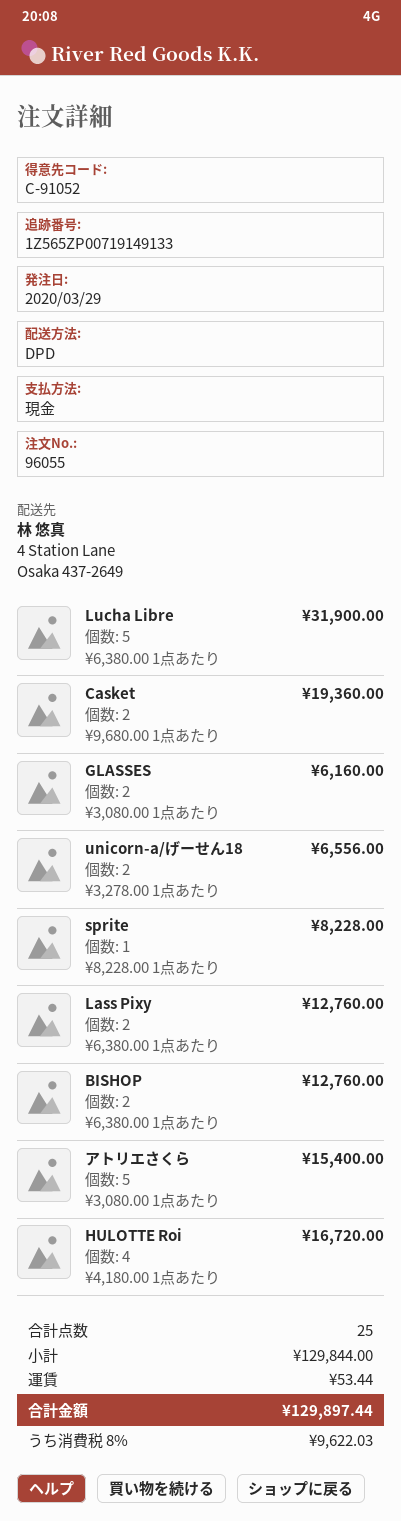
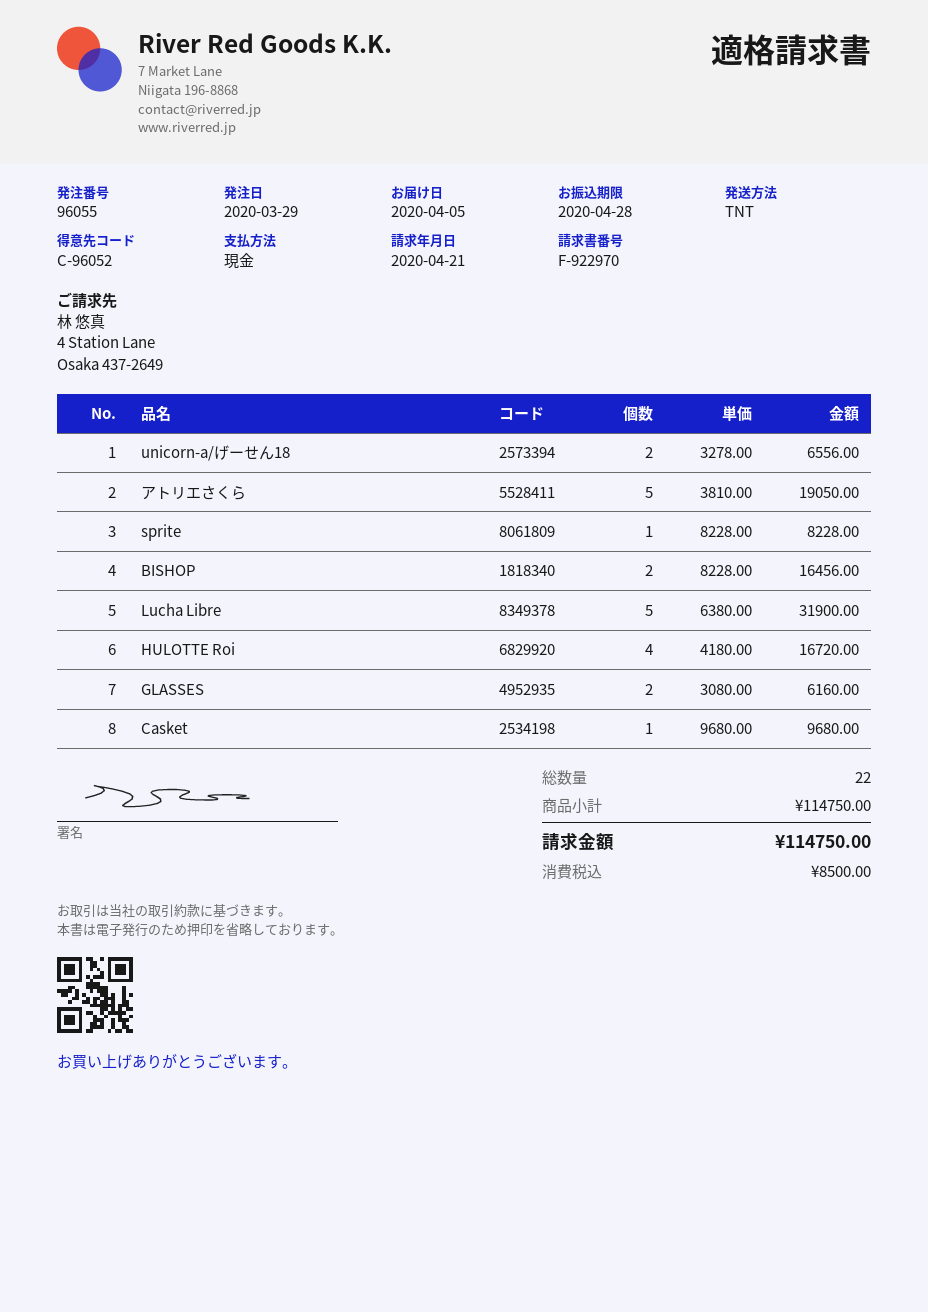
customer number: C-91052 -> C-96052
shipping method: DPD -> TNT
Casket: 2 x 9680.00 = 19360.00 -> 1 x 9680.00 = 9680.00
Lass Pixy: 2 x 6380.00 = 12760.00 -> none
BISHOP: 2 x 6380.00 = 12760.00 -> 2 x 8228.00 = 16456.00
アトリエさくら: 5 x 3080.00 = 15400.00 -> 5 x 3810.00 = 19050.00
total quantity: 25 -> 22
subtotal: 129844.00 -> 114750.00
shipping: 53.44 -> none
tax: 9622.03 -> 8500.00
total: 129897.44 -> 114750.00

